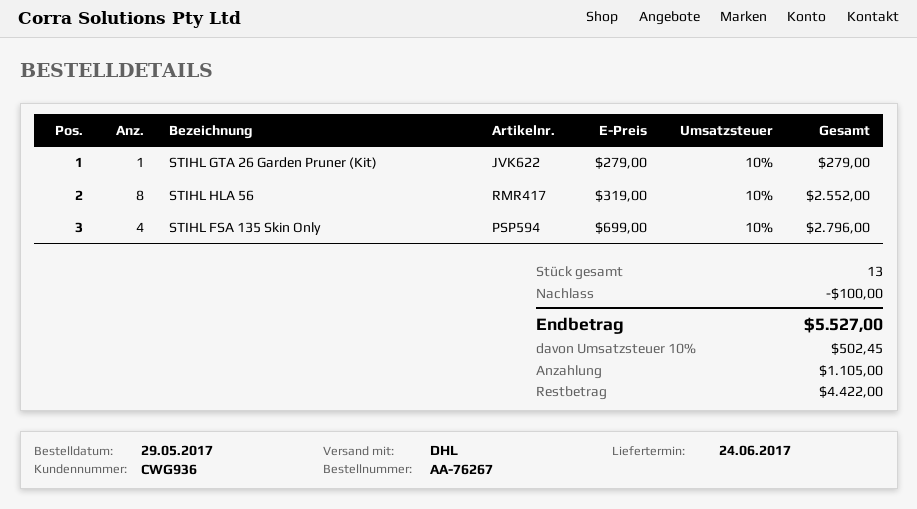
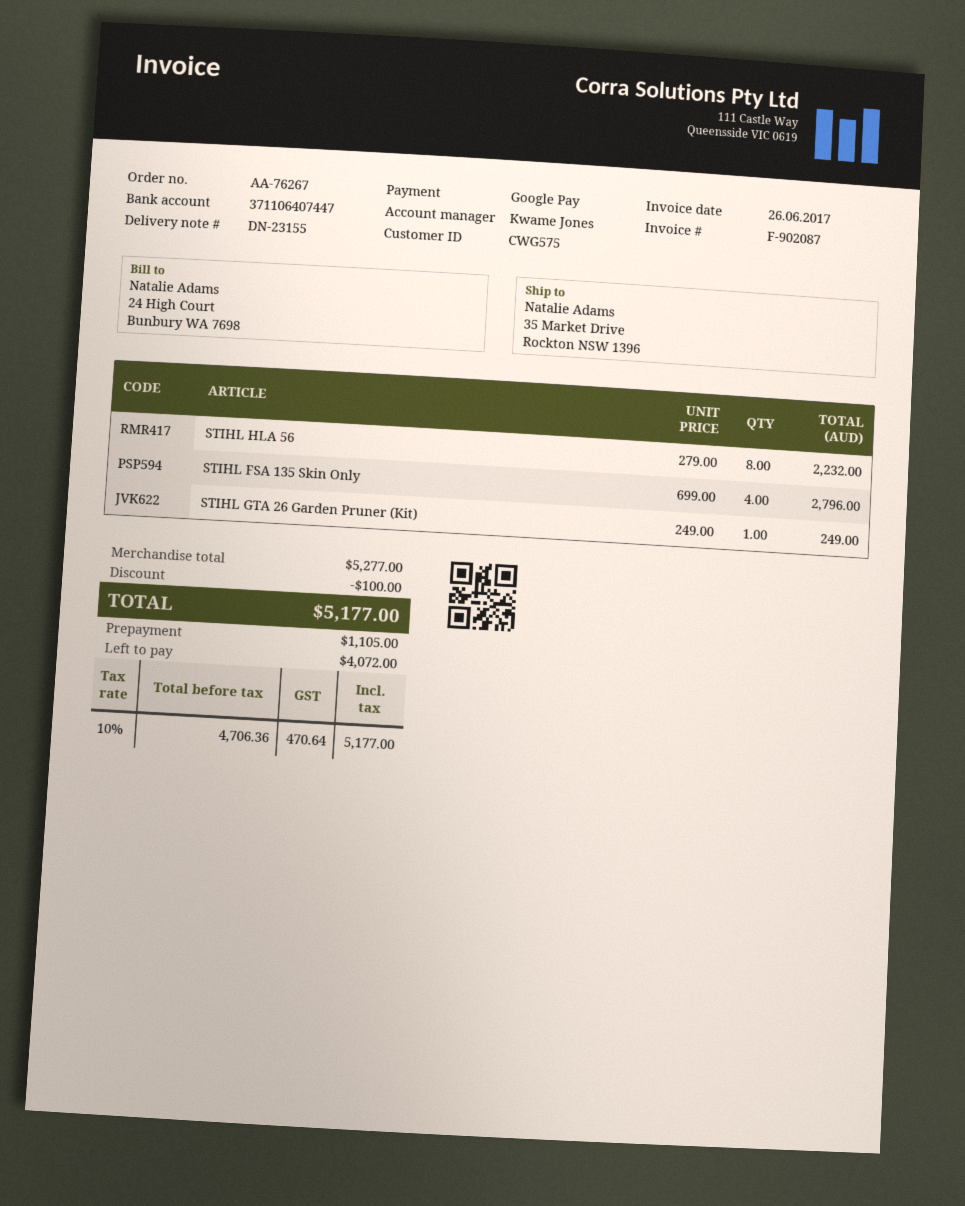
customer number: CWG936 -> CWG575
STIHL GTA 26 Garden Pruner (Kit): 1 x 279.00 = 279.00 -> 1 x 249.00 = 249.00
STIHL HLA 56: 8 x 319.00 = 2552.00 -> 8 x 279.00 = 2232.00
tax: 10% = 502.45 -> 10% = 470.64
total: 5527.00 -> 5177.00
balance: 4422.00 -> 4072.00

